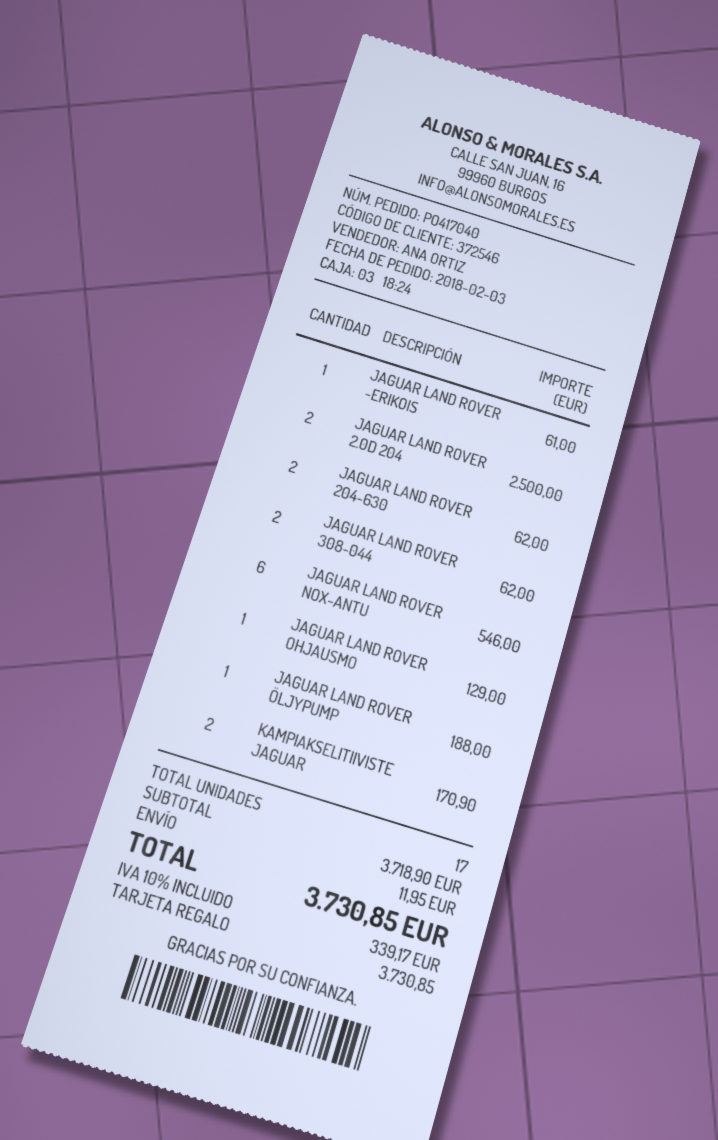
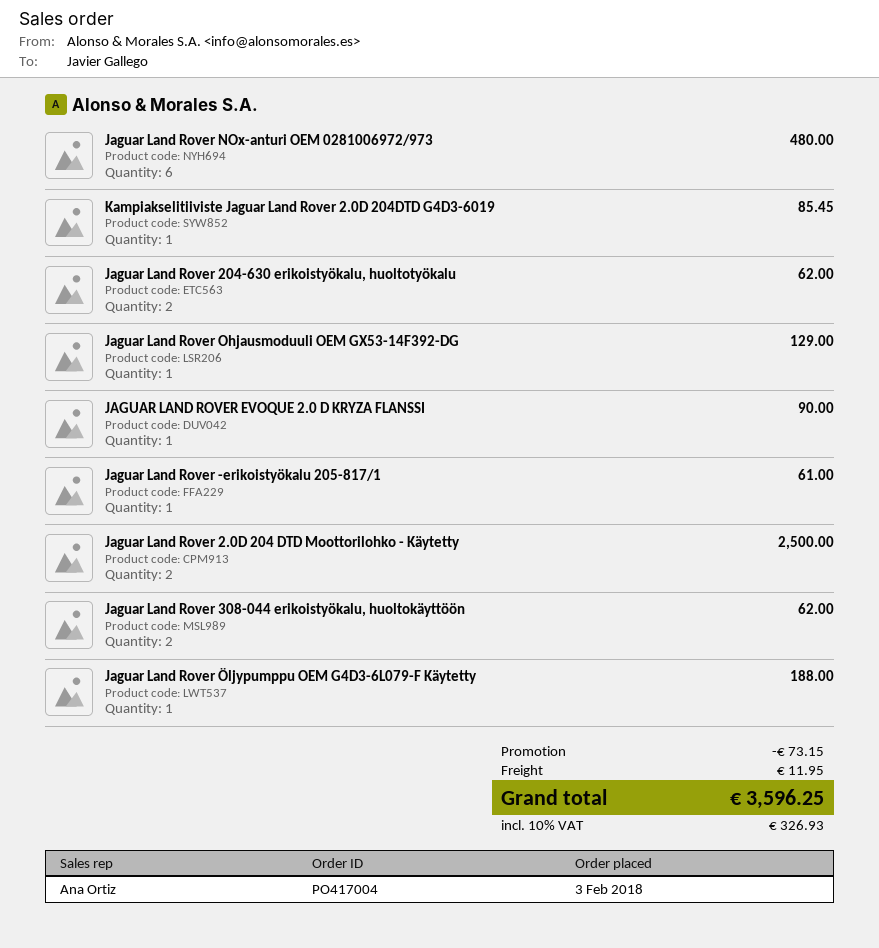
order number: PO417040 -> PO417004
JAGUAR LAND ROVER NOX-ANTU: 6 for 546.00 -> 6 for 480.00
KAMPIAKSELITIIVISTE JAGUAR: 2 for 170.90 -> 1 for 85.45
JAGUAR LAND ROVER EVOQUE 2.0 D KRYZA FLANSSI: none -> 1 for 90.00
discount: none -> 73.15
tax: 10% = 339.17 -> 10% = 326.93
total: 3730.85 -> 3596.25

